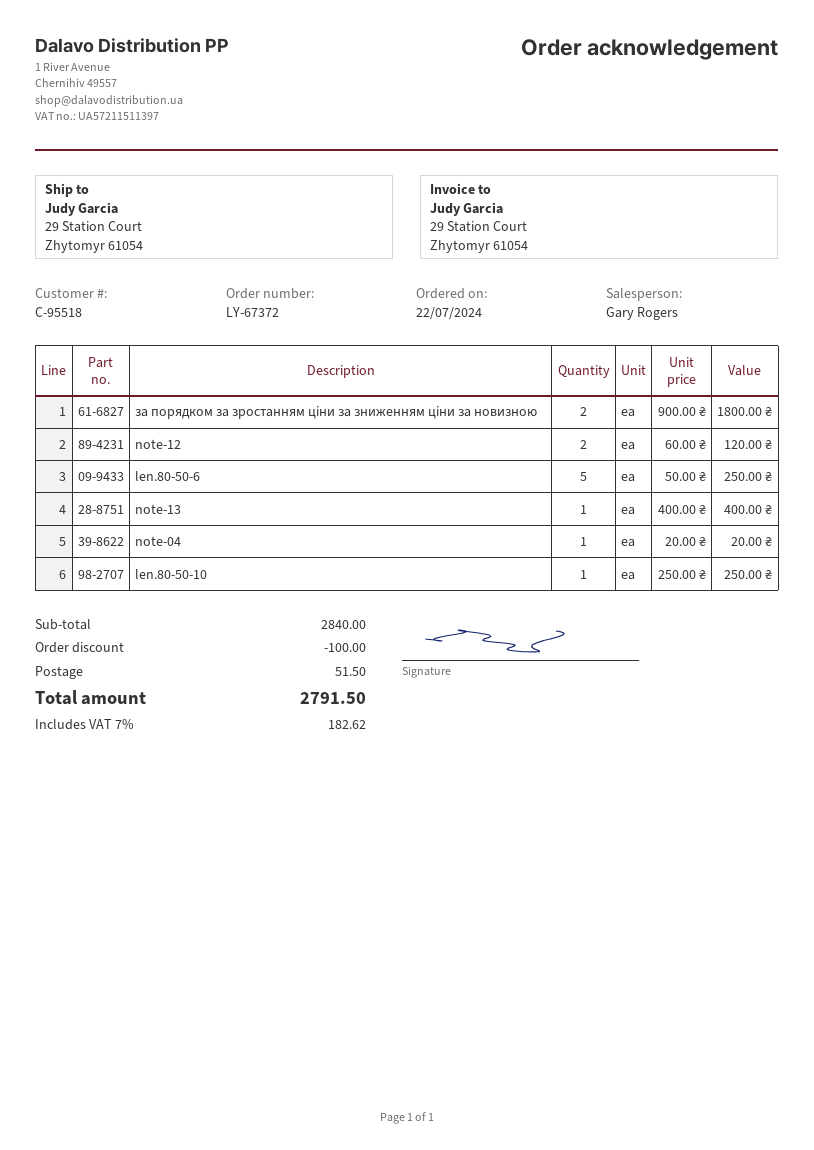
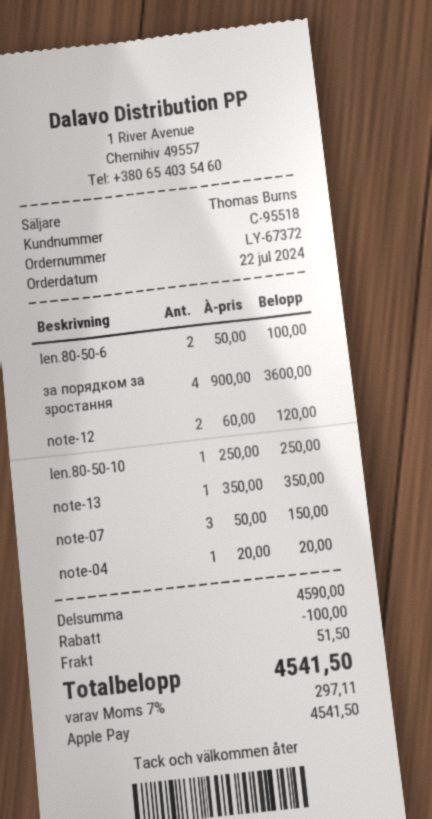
sales rep: Gary Rogers -> Thomas Burns
за порядком за зростанням ціни за зниженням ціни за новизною: 2 x 900.00 = 1800.00 -> 4 x 900.00 = 3600.00
len.80-50-6: 5 x 50.00 = 250.00 -> 2 x 50.00 = 100.00
note-13: 1 x 400.00 = 400.00 -> 1 x 350.00 = 350.00
note-07: none -> 3 x 50.00 = 150.00
subtotal: 2840.00 -> 4590.00
tax: 7% = 182.62 -> 7% = 297.11
total: 2791.50 -> 4541.50

